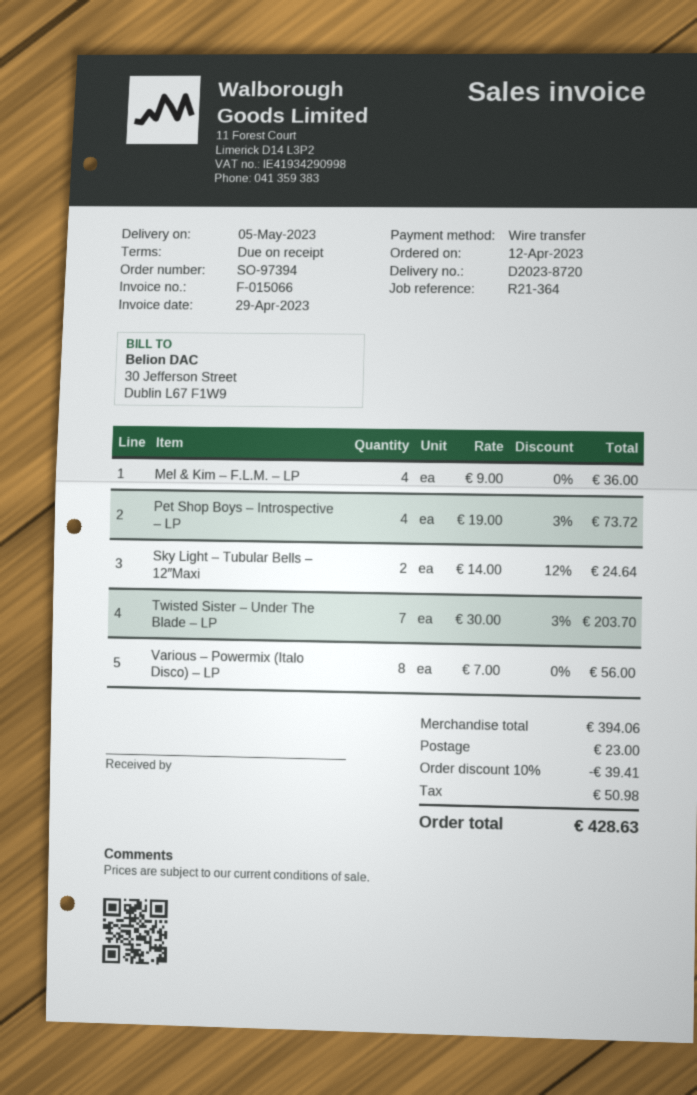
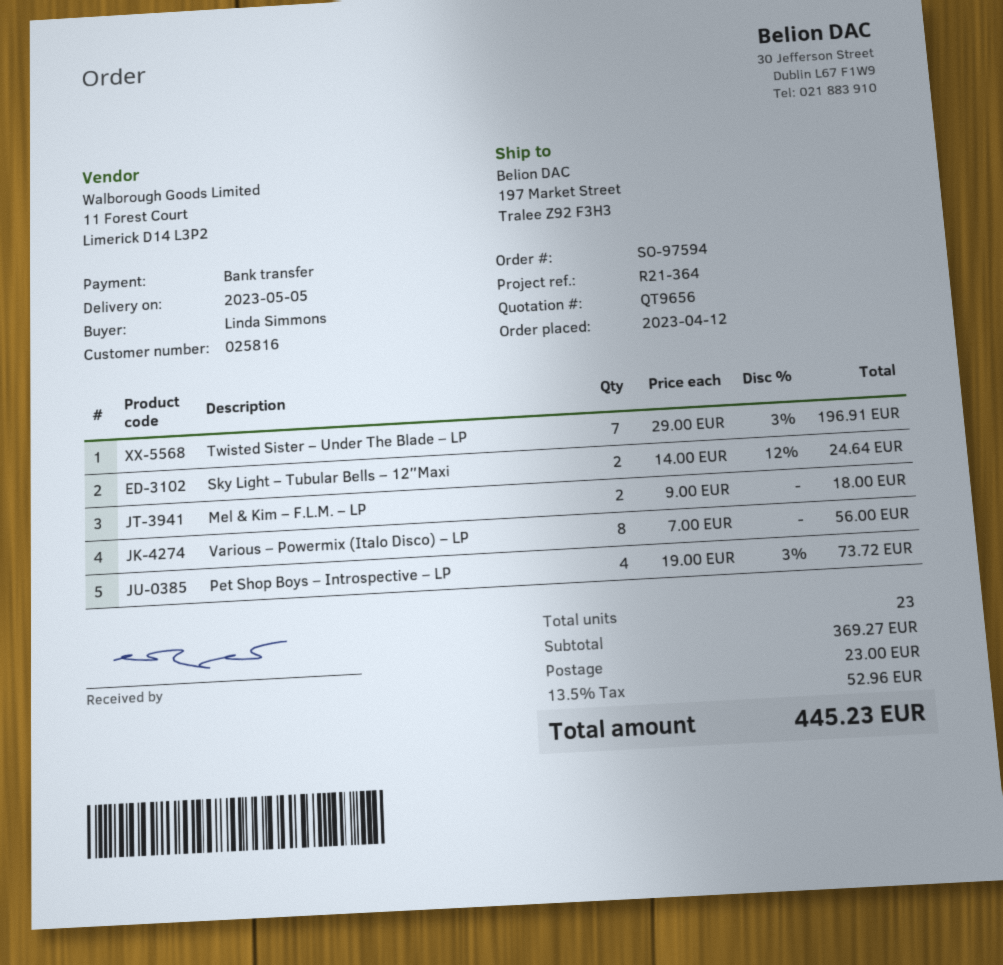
order number: SO-97394 -> SO-97594
Mel & Kim – F.L.M. – LP: 4 x 9.00 = 36.00 -> 2 x 9.00 = 18.00
Twisted Sister – Under The Blade – LP: 7 x 30.00 - 3% = 203.70 -> 7 x 29.00 - 3% = 196.91
subtotal: 394.06 -> 369.27
discount: 10% = 39.41 -> none
tax: 50.98 -> 52.96
total: 428.63 -> 445.23

